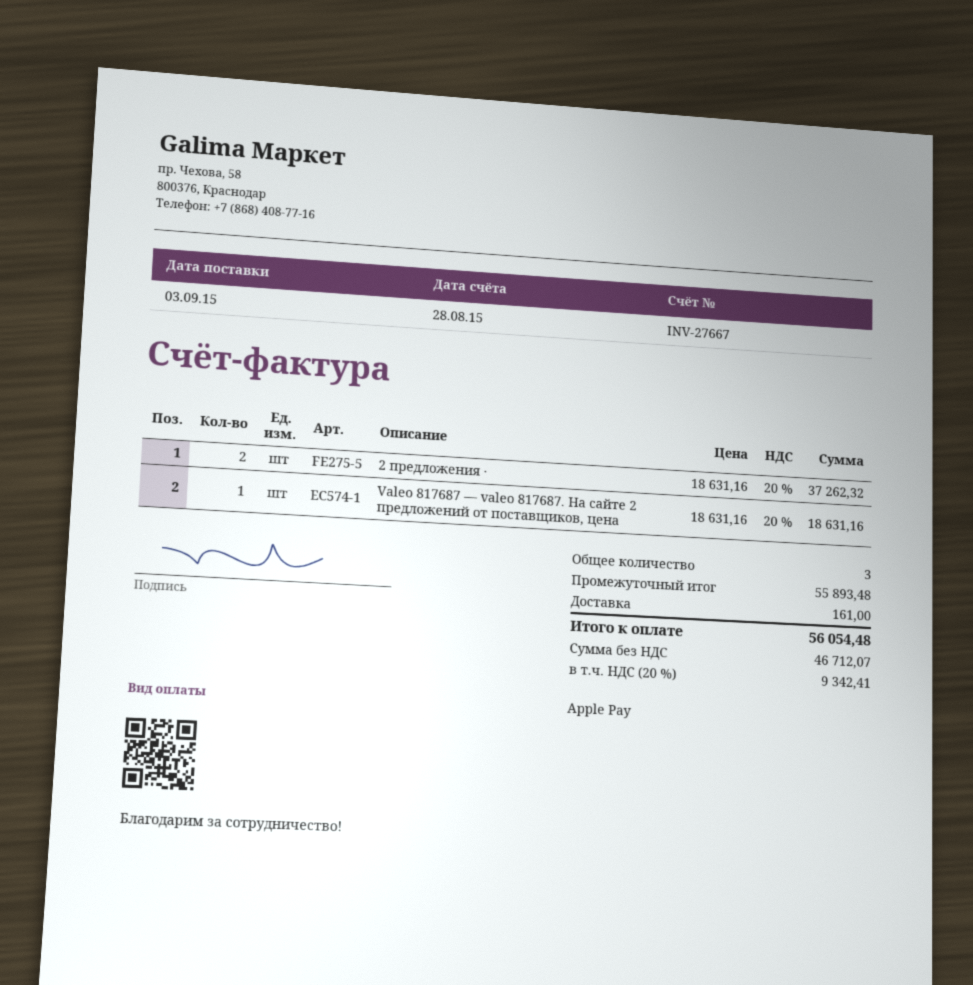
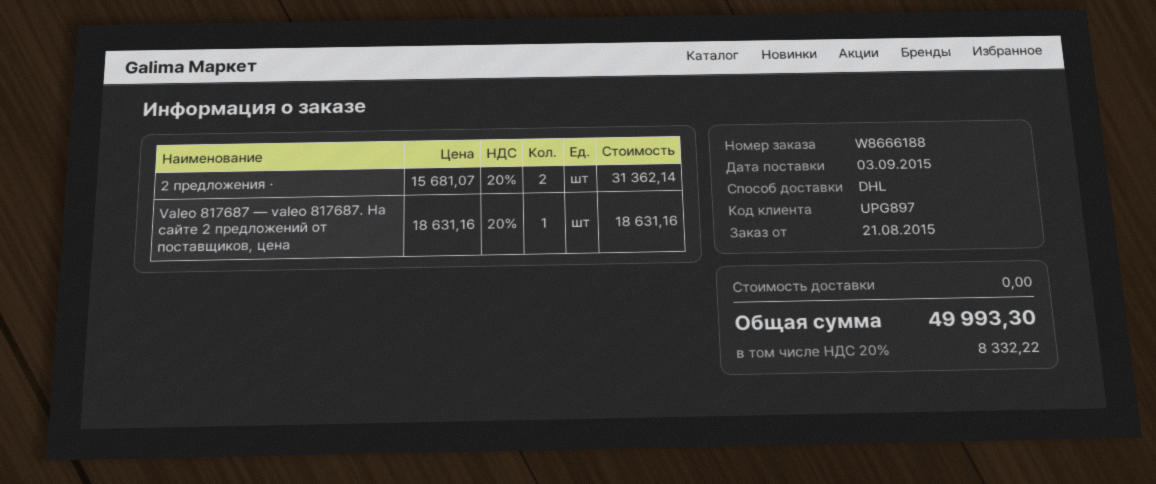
2 предложения ·: 2 x 18631.16 = 37262.32 -> 2 x 15681.07 = 31362.14
shipping: 161.00 -> 0.00
tax: 20% = 9342.41 -> 20% = 8332.22
total: 56054.48 -> 49993.30

